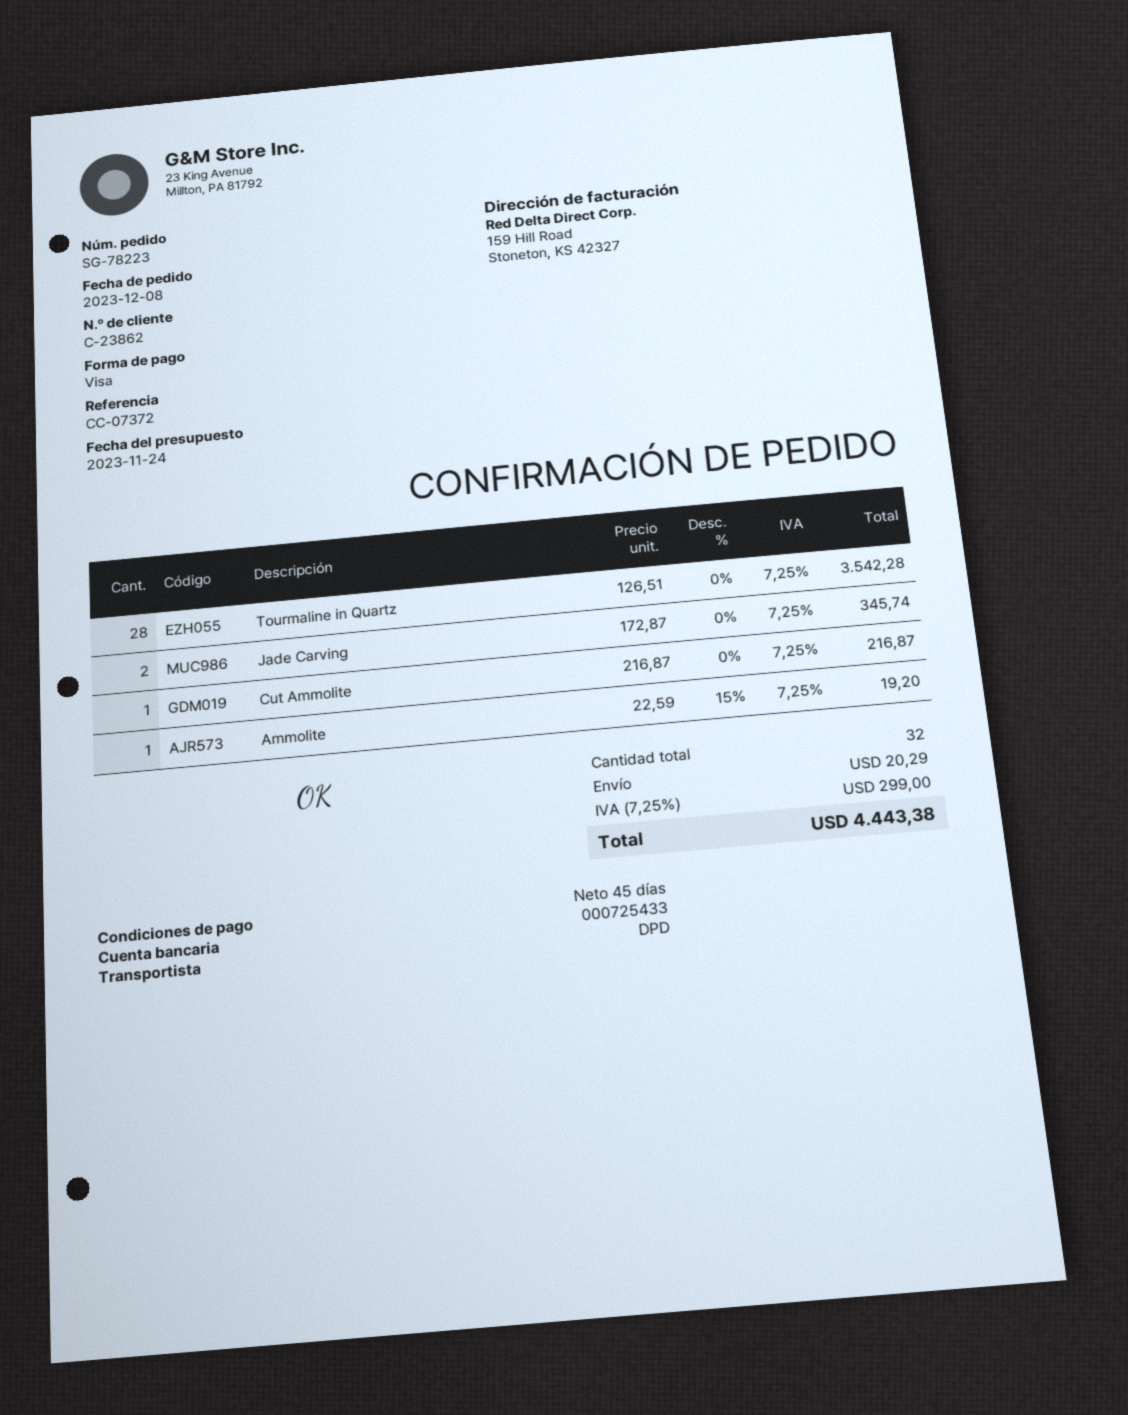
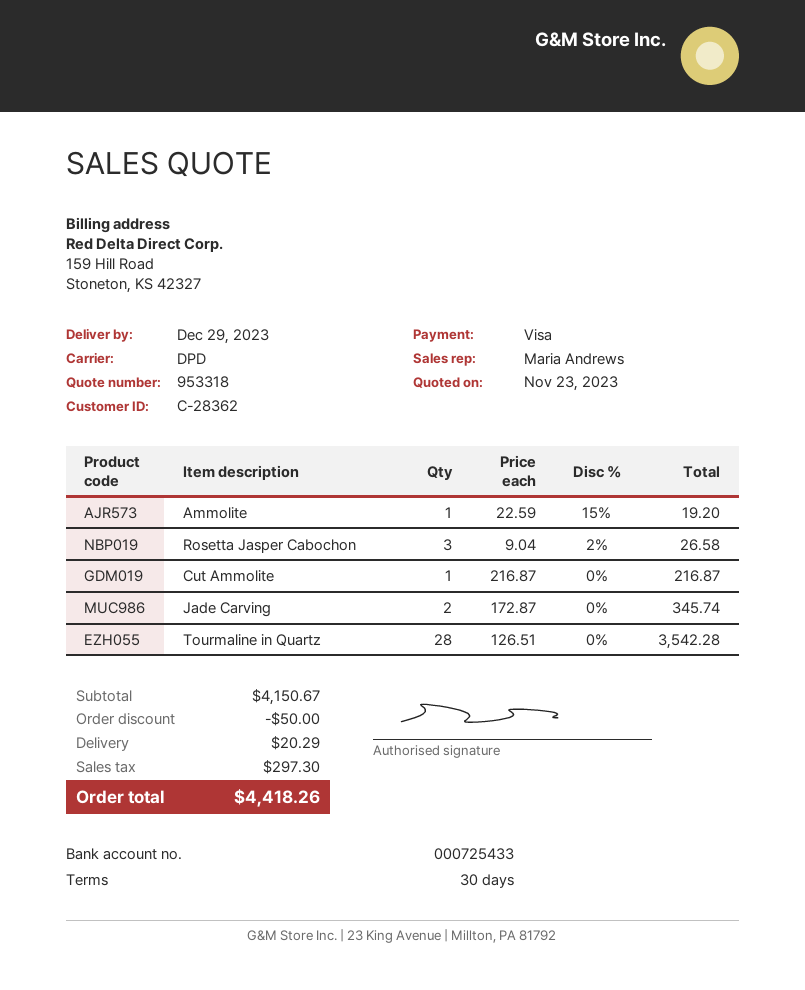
quote date: 2023-11-24 -> 2023-11-23
payment terms: 45 days -> 30 days
customer number: C-23862 -> C-28362
Rosetta Jasper Cabochon: none -> 3 x 9.04 - 2% = 26.58
discount: none -> 50.00
tax: 299.00 -> 297.30
total: 4443.38 -> 4418.26

